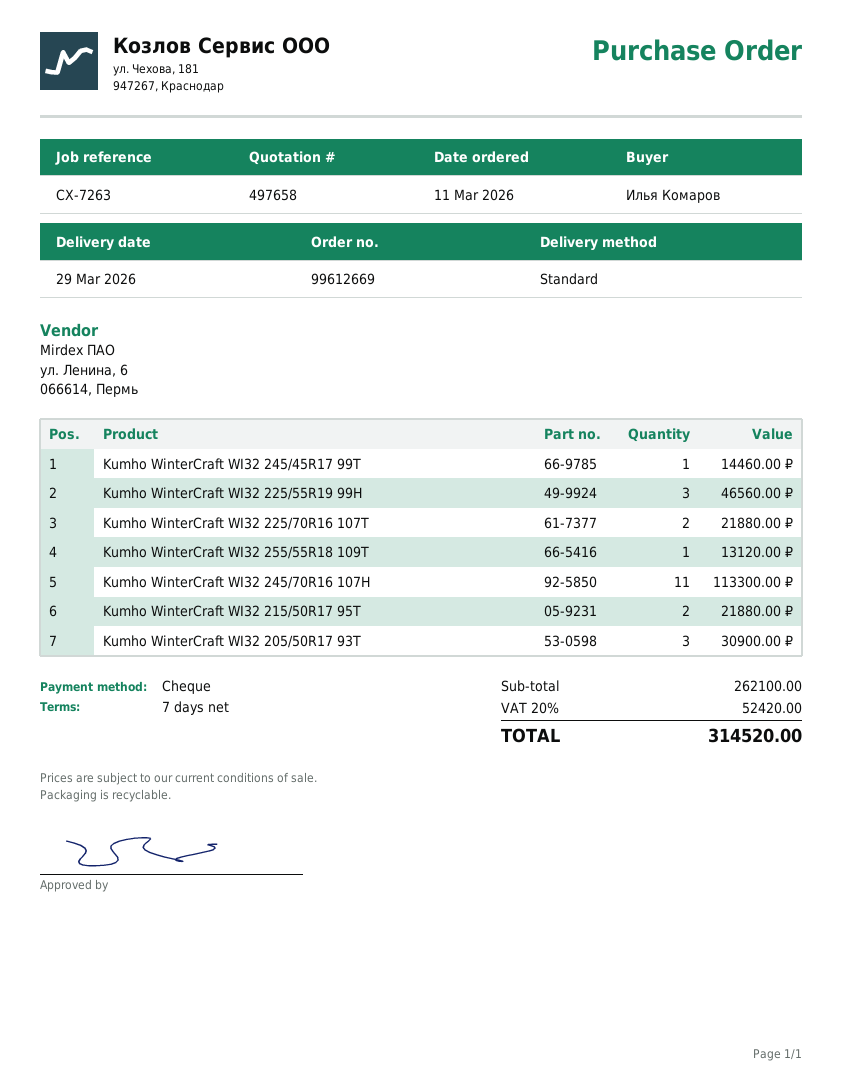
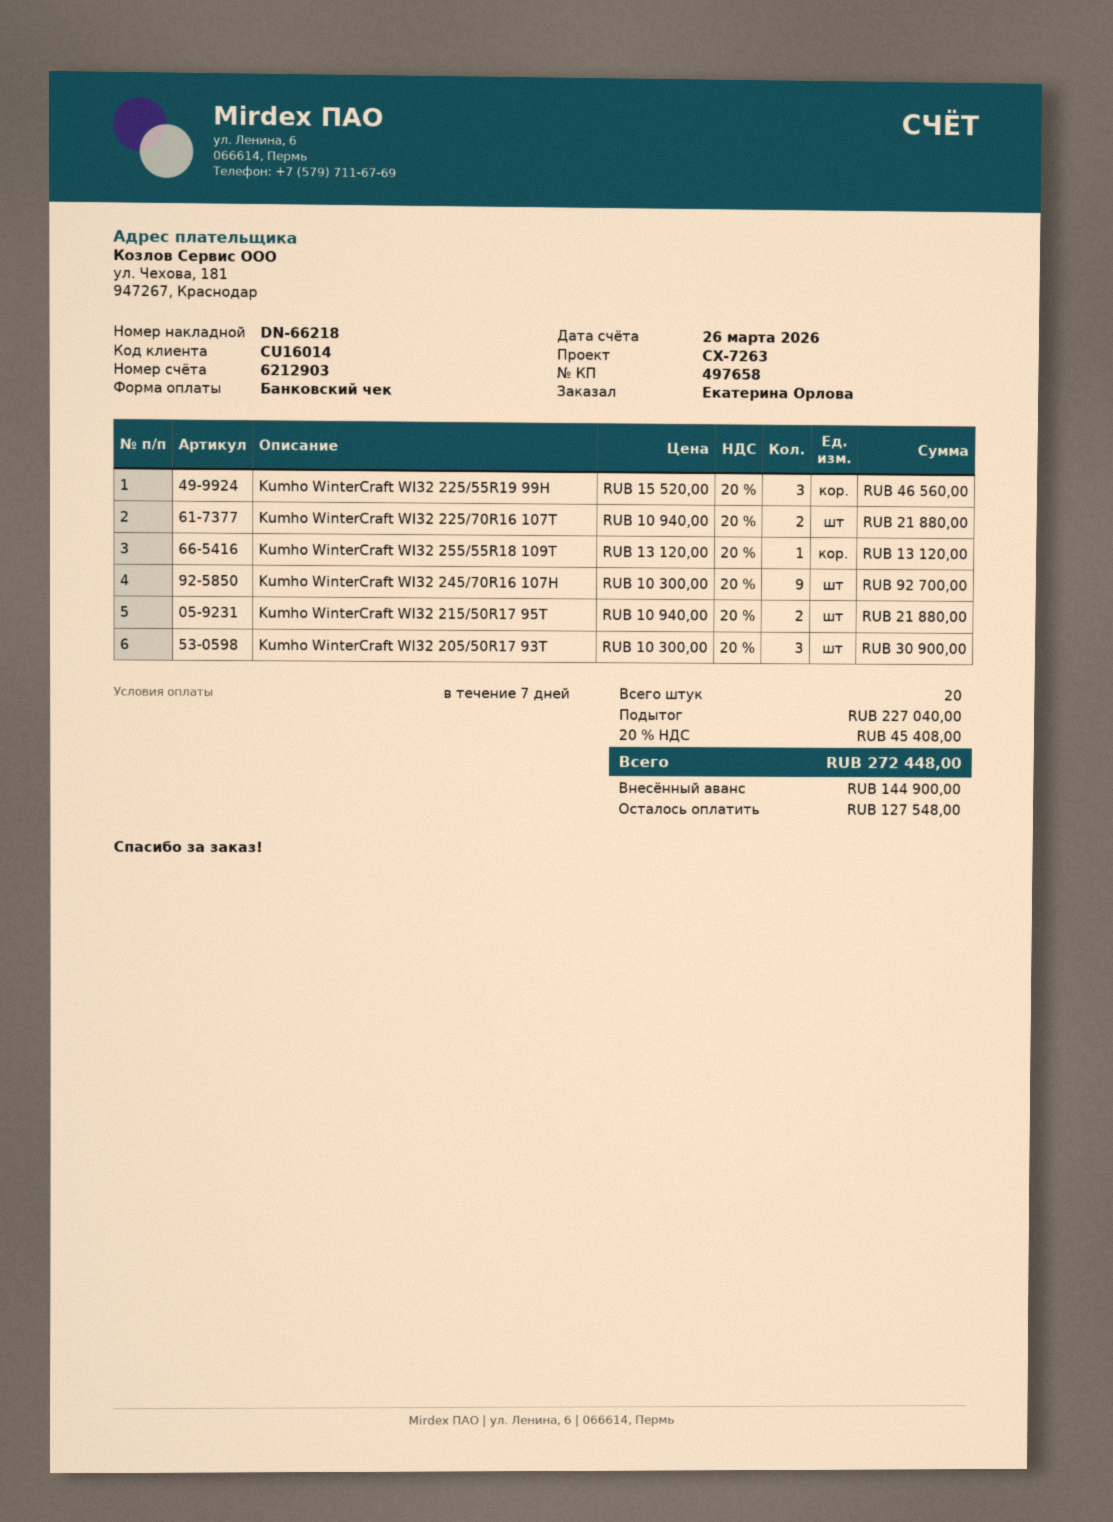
ordered by: Илья Комаров -> Екатерина Орлова
Kumho WinterCraft WI32 245/45R17 99T: 1 for 14460.00 -> none
Kumho WinterCraft WI32 245/70R16 107H: 11 for 113300.00 -> 9 for 92700.00
subtotal: 262100.00 -> 227040.00
tax: 20% = 52420.00 -> 20% = 45408.00
total: 314520.00 -> 272448.00

